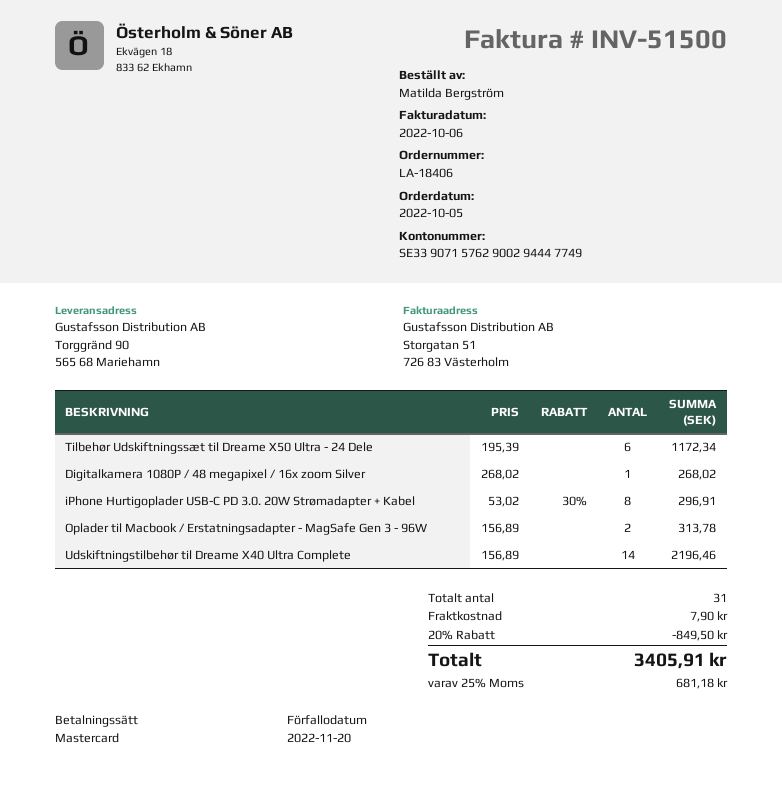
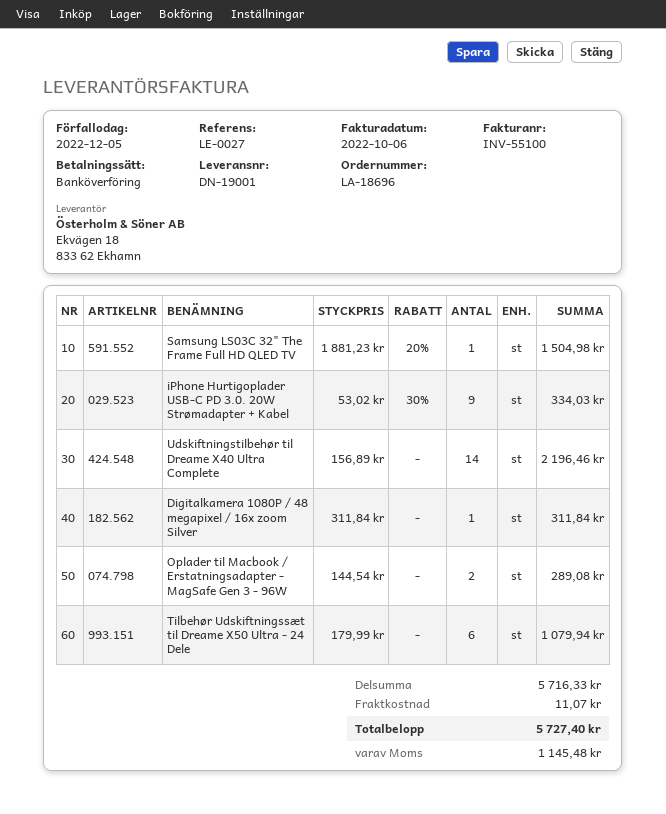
order number: LA-18406 -> LA-18696
invoice number: INV-51500 -> INV-55100
due date: 2022-11-20 -> 2022-12-05
payment method: Mastercard -> bank transfer
Tilbehør Udskiftningssæt til Dreame X50 Ultra - 24 Dele: 6 x 195.39 = 1172.34 -> 6 x 179.99 = 1079.94
Digitalkamera 1080P / 48 megapixel / 16x zoom Silver: 1 x 268.02 = 268.02 -> 1 x 311.84 = 311.84
iPhone Hurtigoplader USB-C PD 3.0. 20W Strømadapter + Kabel: 8 x 53.02 - 30% = 296.91 -> 9 x 53.02 - 30% = 334.03
Oplader til Macbook / Erstatningsadapter - MagSafe Gen 3 - 96W: 2 x 156.89 = 313.78 -> 2 x 144.54 = 289.08
Samsung LS03C 32" The Frame Full HD QLED TV: none -> 1 x 1881.23 - 20% = 1504.98
discount: 20% = 849.50 -> none
shipping: 7.90 -> 11.07
tax: 681.18 -> 1145.48
total: 3405.91 -> 5727.40

